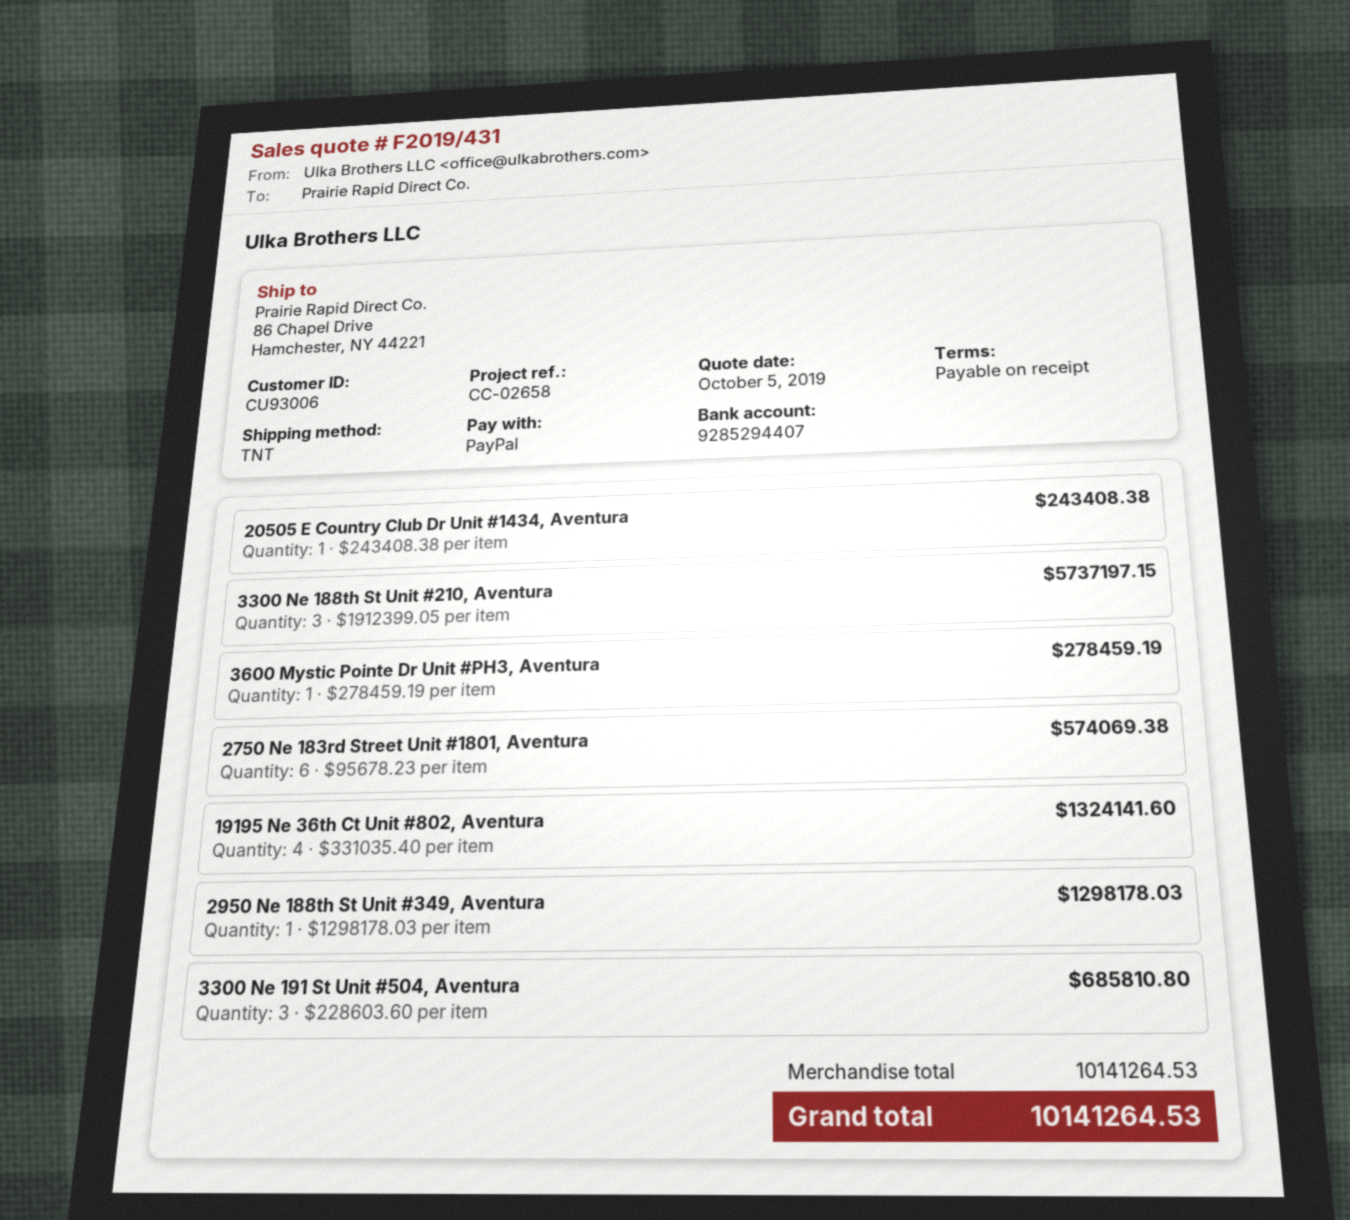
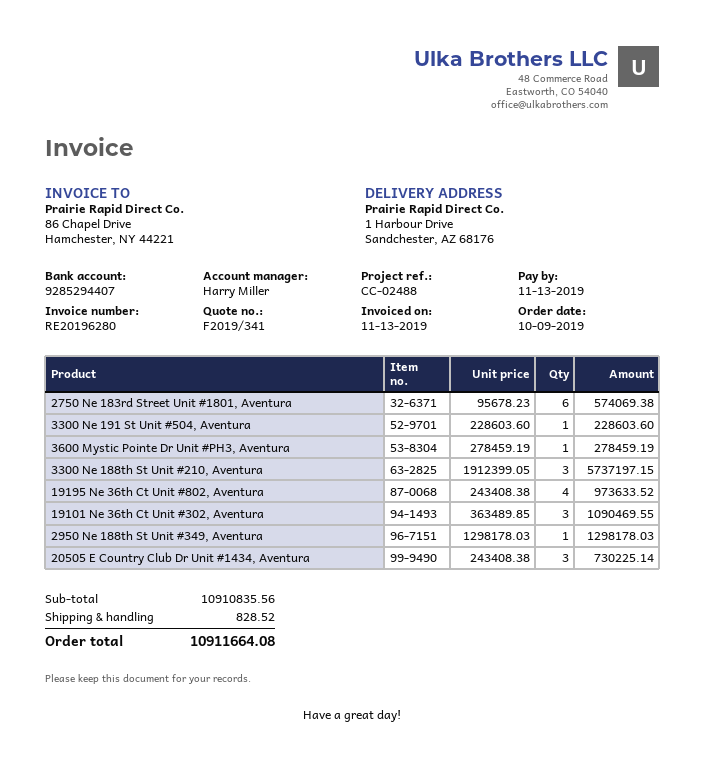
quote number: F2019/431 -> F2019/341
reference: CC-02658 -> CC-02488
ship to: 86 Chapel Drive, Hamchester, NY 44221 -> 1 Harbour Drive, Sandchester, AZ 68176
20505 E Country Club Dr Unit #1434, Aventura: 1 x 243408.38 = 243408.38 -> 3 x 243408.38 = 730225.14
19195 Ne 36th Ct Unit #802, Aventura: 4 x 331035.40 = 1324141.60 -> 4 x 243408.38 = 973633.52
3300 Ne 191 St Unit #504, Aventura: 3 x 228603.60 = 685810.80 -> 1 x 228603.60 = 228603.60
19101 Ne 36th Ct Unit #302, Aventura: none -> 3 x 363489.85 = 1090469.55
subtotal: 10141264.53 -> 10910835.56
shipping: none -> 828.52
total: 10141264.53 -> 10911664.08

